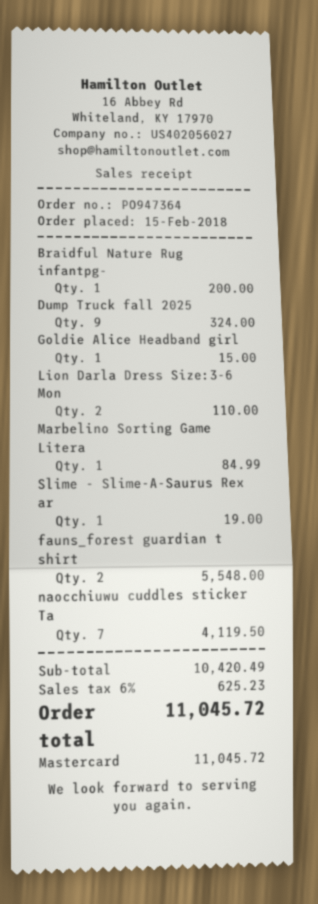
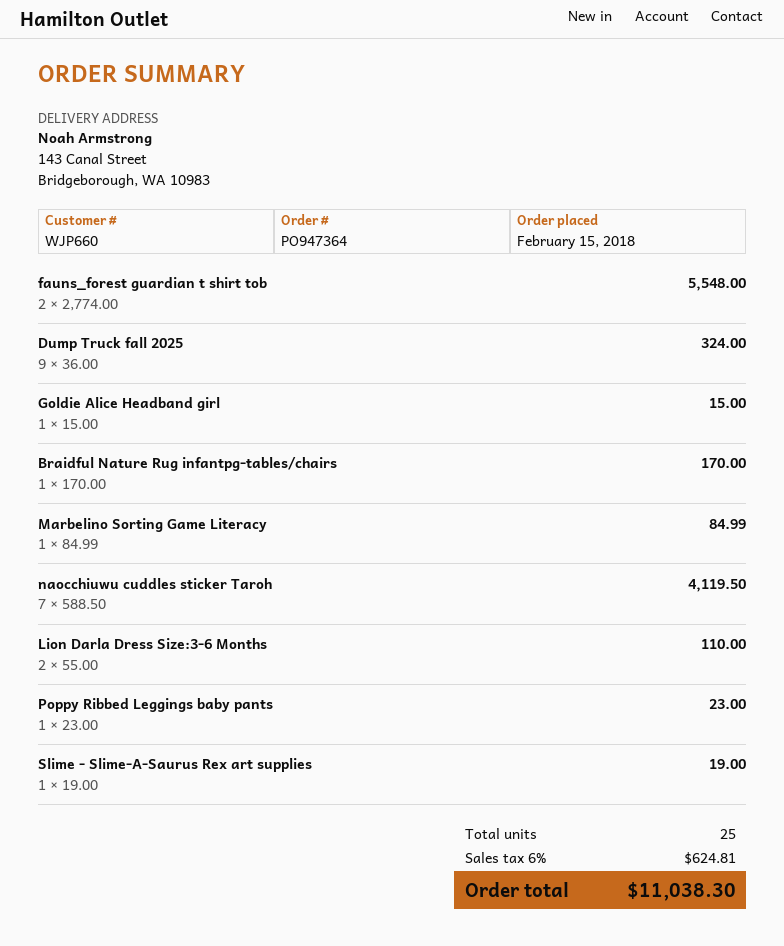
Braidful Nature Rug infantpg-: 1 for 200.00 -> 1 for 170.00
Poppy Ribbed Leggings baby pants: none -> 1 for 23.00
tax: 6% = 625.23 -> 6% = 624.81
total: 11045.72 -> 11038.30

